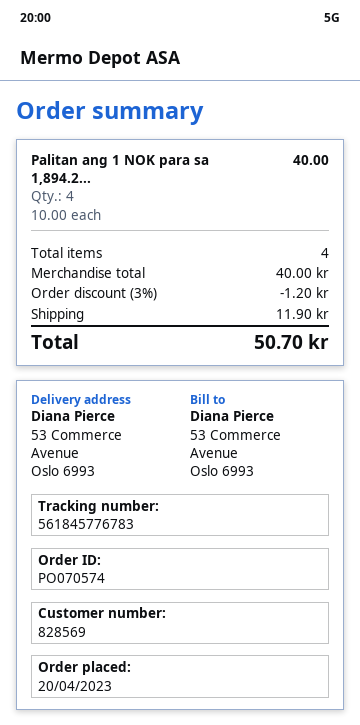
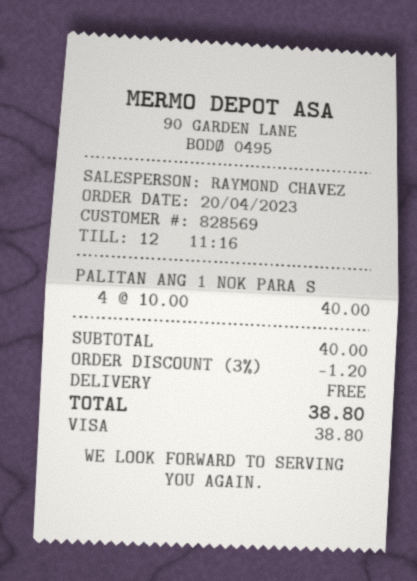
shipping: 11.90 -> 0.00
total: 50.70 -> 38.80

